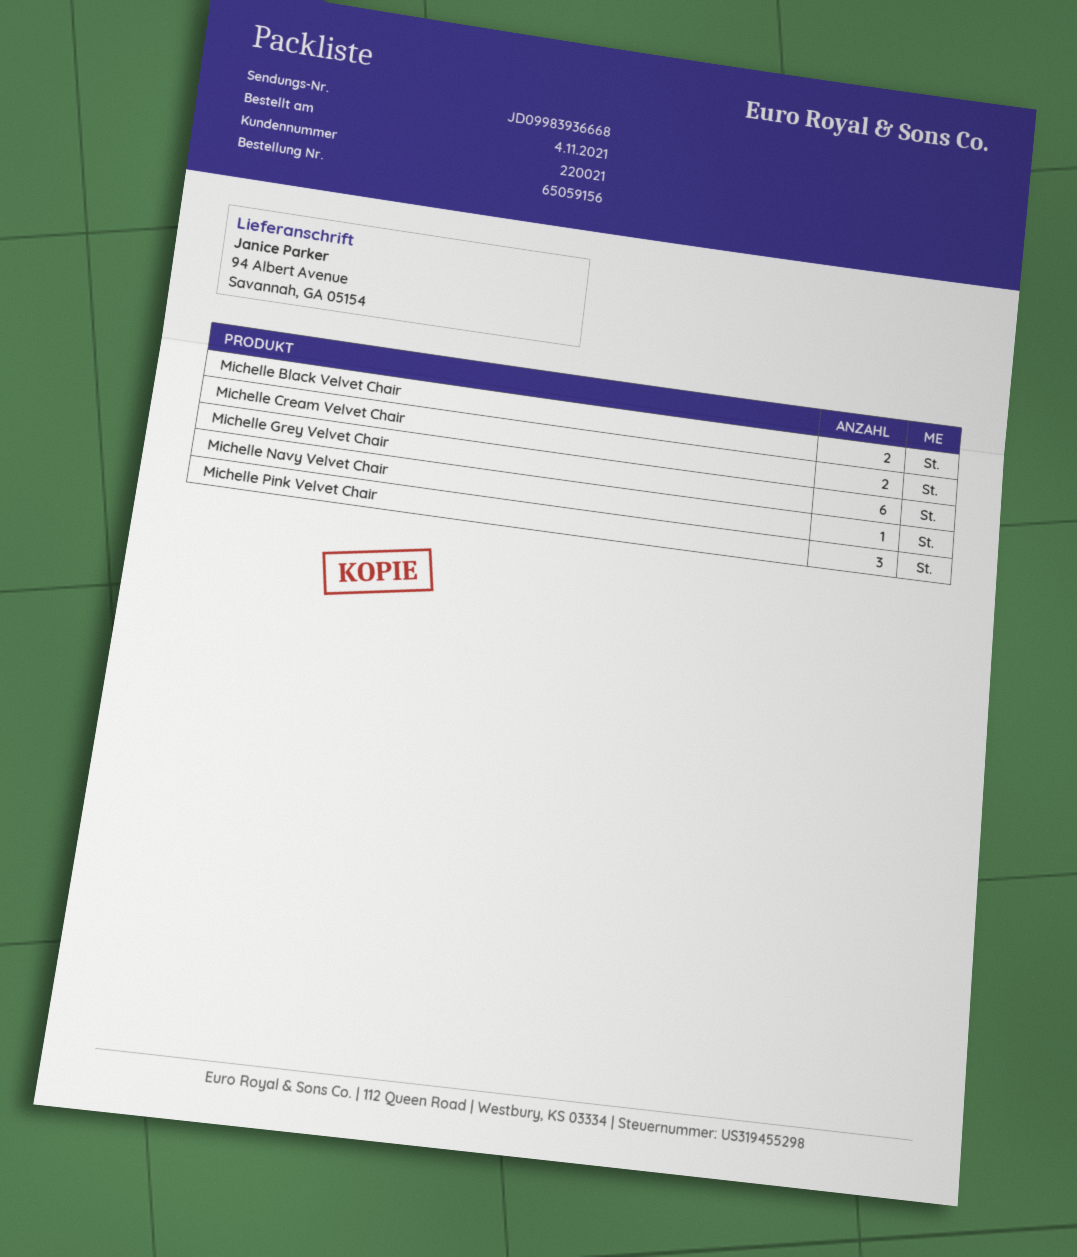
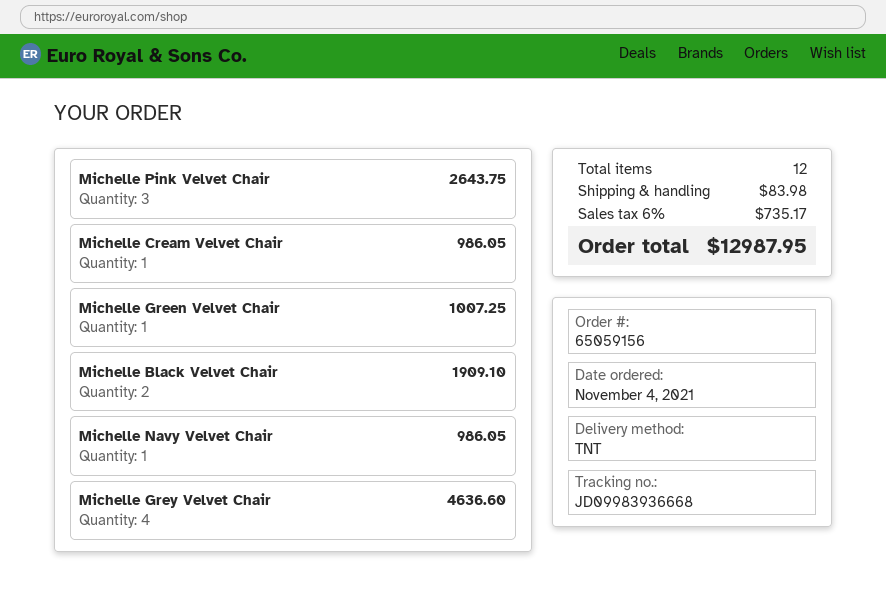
Michelle Cream Velvet Chair: 2 -> 1
Michelle Grey Velvet Chair: 6 -> 4
Michelle Green Velvet Chair: none -> 1

